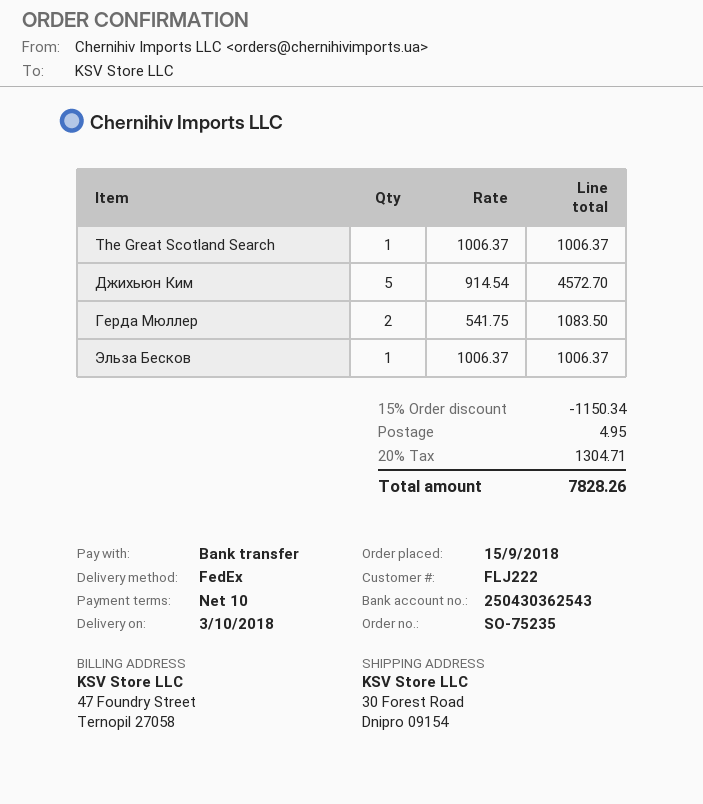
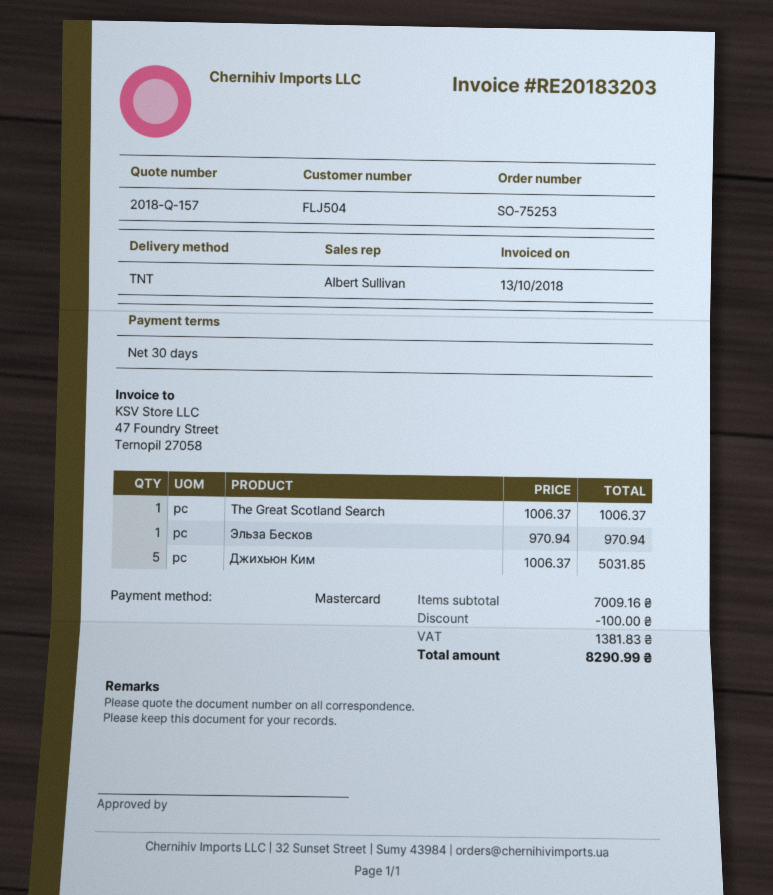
order number: SO-75235 -> SO-75253
payment terms: 10 days -> 30 days
customer number: FLJ222 -> FLJ504
payment method: bank transfer -> Mastercard
shipping method: FedEx -> TNT
Джихьюн Ким: 5 x 914.54 = 4572.70 -> 5 x 1006.37 = 5031.85
Герда Мюллер: 2 x 541.75 = 1083.50 -> none
Эльза Бесков: 1 x 1006.37 = 1006.37 -> 1 x 970.94 = 970.94
discount: 1150.34 -> 100.00
shipping: 4.95 -> none
tax: 1304.71 -> 1381.83
total: 7828.26 -> 8290.99

